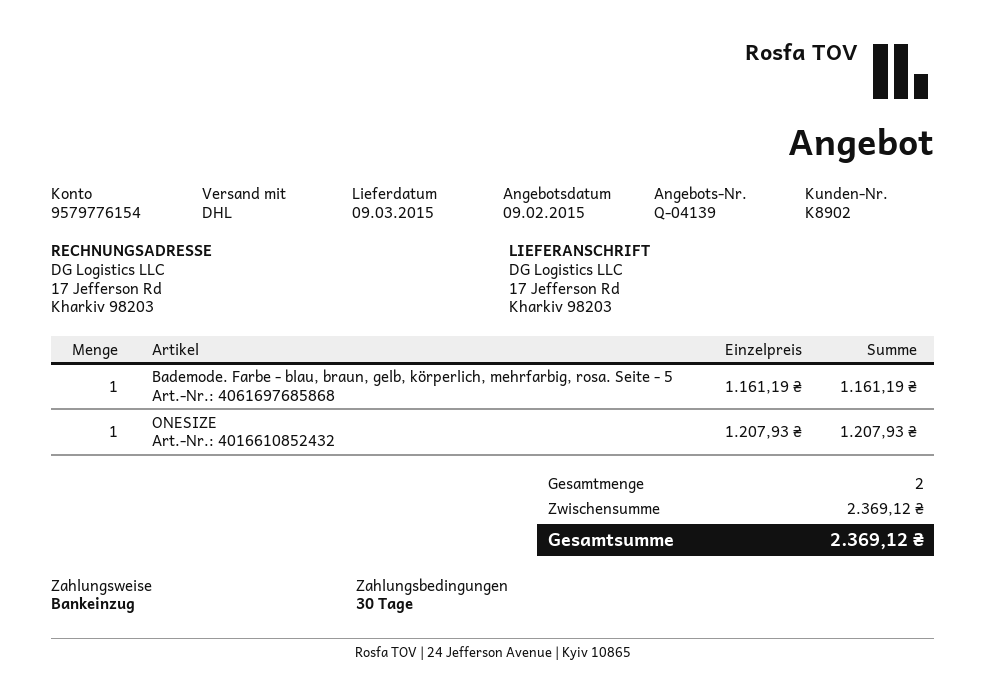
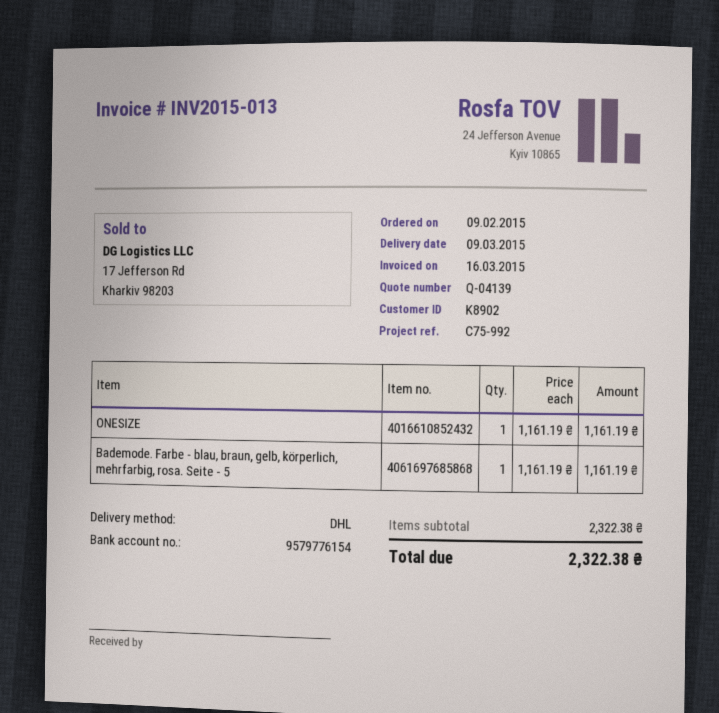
ONESIZE: 1 x 1207.93 = 1207.93 -> 1 x 1161.19 = 1161.19
subtotal: 2369.12 -> 2322.38
total: 2369.12 -> 2322.38

